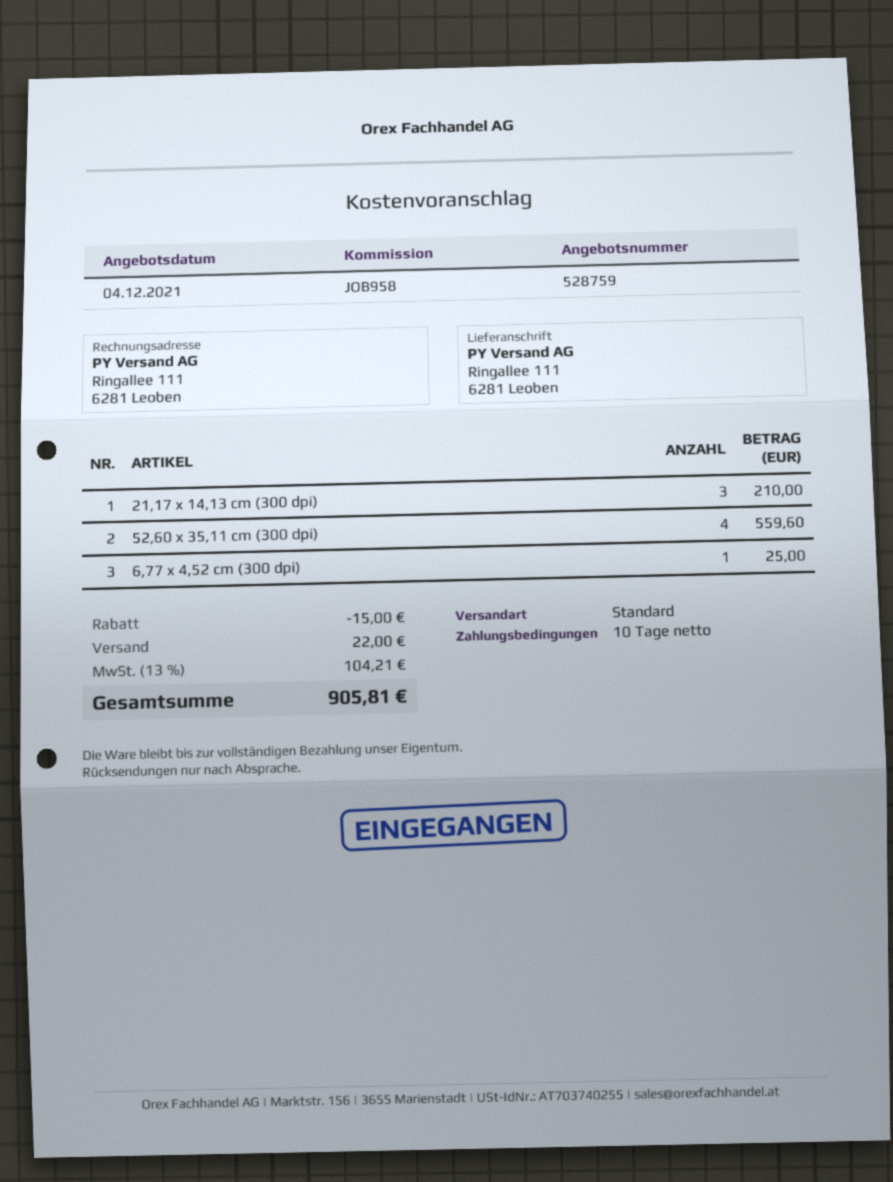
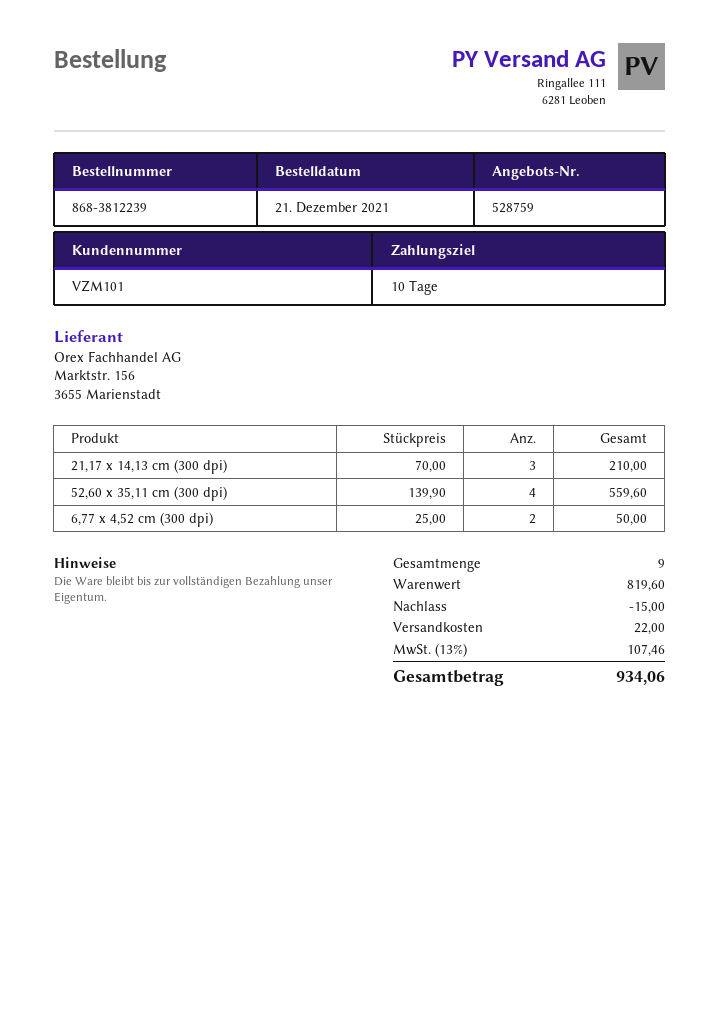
6,77 x 4,52 cm (300 dpi): 1 for 25.00 -> 2 for 50.00
tax: 13% = 104.21 -> 13% = 107.46
total: 905.81 -> 934.06

